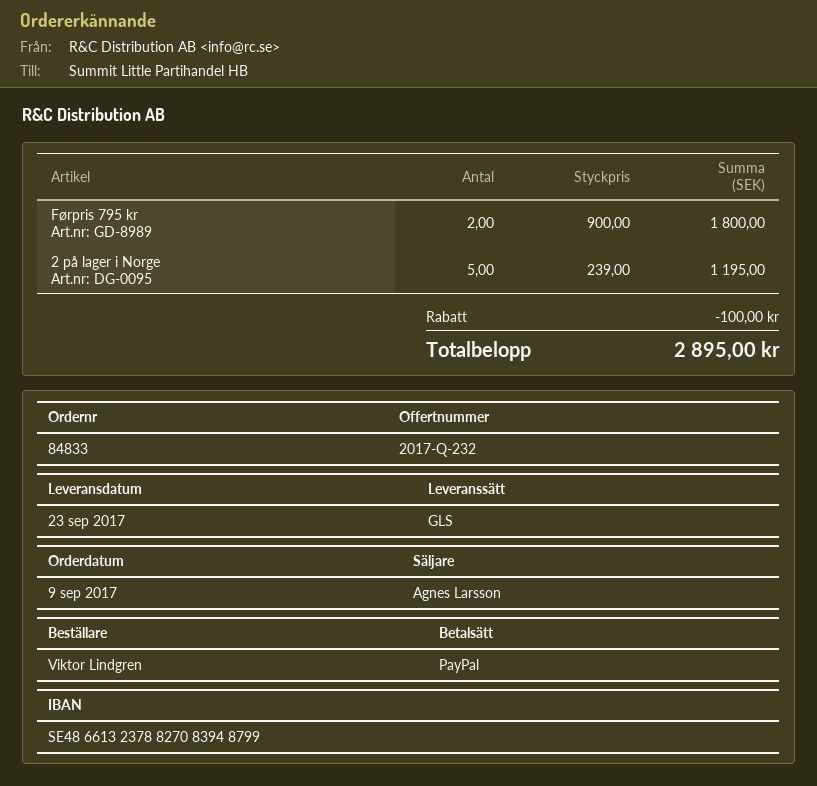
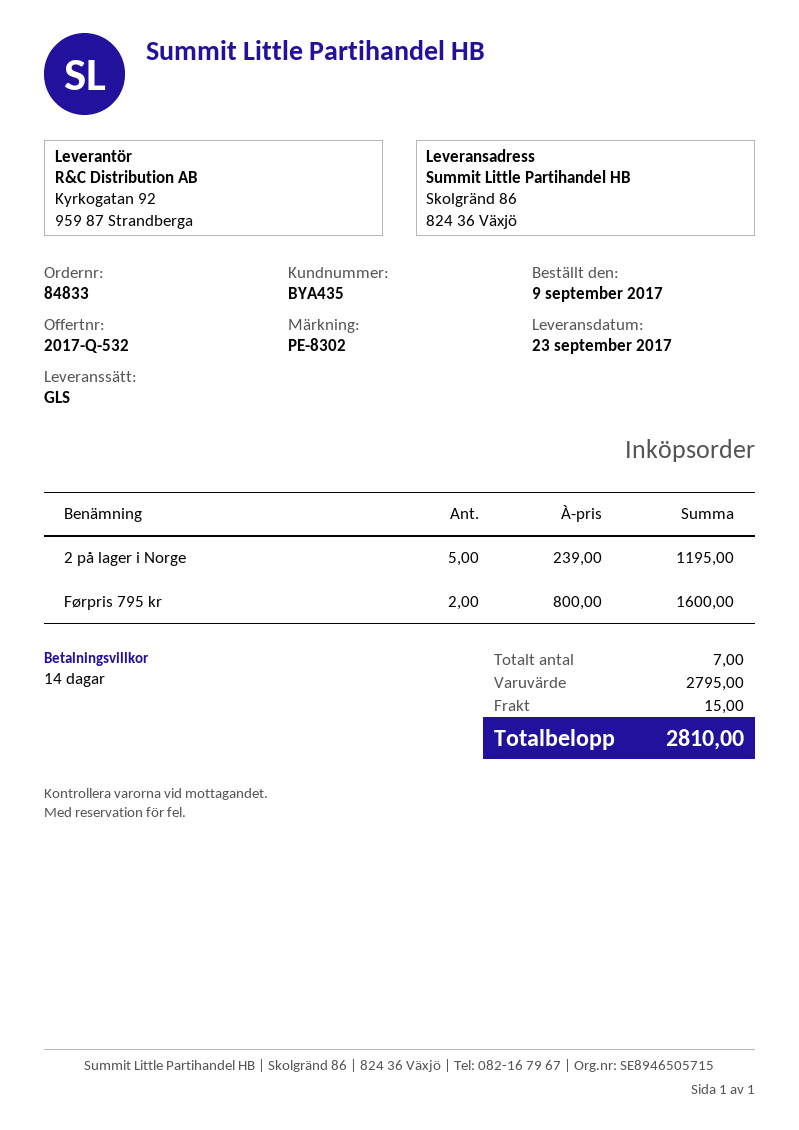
quote number: 2017-Q-232 -> 2017-Q-532
Førpris 795 kr: 2 x 900.00 = 1800.00 -> 2 x 800.00 = 1600.00
discount: 100.00 -> none
shipping: none -> 15.00
total: 2895.00 -> 2810.00

